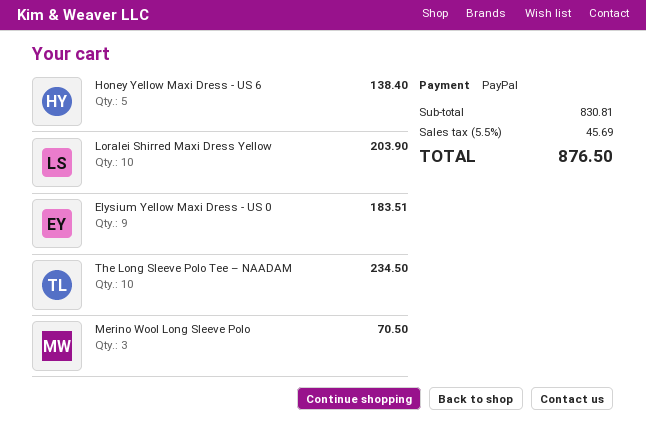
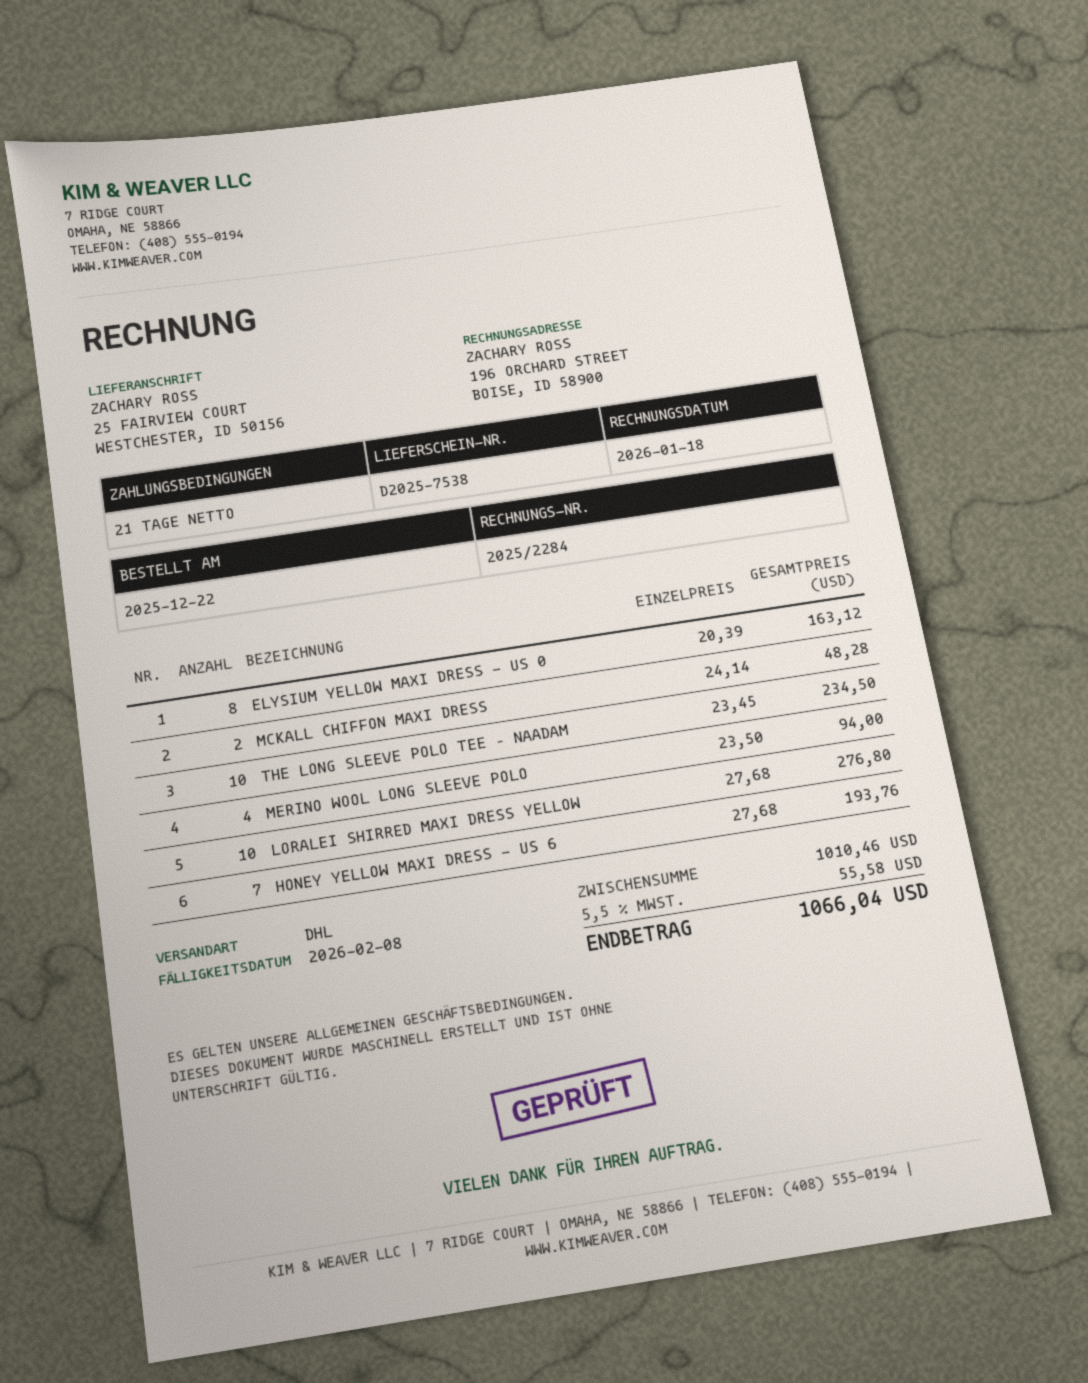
Honey Yellow Maxi Dress - US 6: 5 for 138.40 -> 7 for 193.76
Loralei Shirred Maxi Dress Yellow: 10 for 203.90 -> 10 for 276.80
Elysium Yellow Maxi Dress - US 0: 9 for 183.51 -> 8 for 163.12
Merino Wool Long Sleeve Polo: 3 for 70.50 -> 4 for 94.00
MCKALL CHIFFON MAXI DRESS: none -> 2 for 48.28
subtotal: 830.81 -> 1010.46
tax: 5.5% = 45.69 -> 5.5% = 55.58
total: 876.50 -> 1066.04

